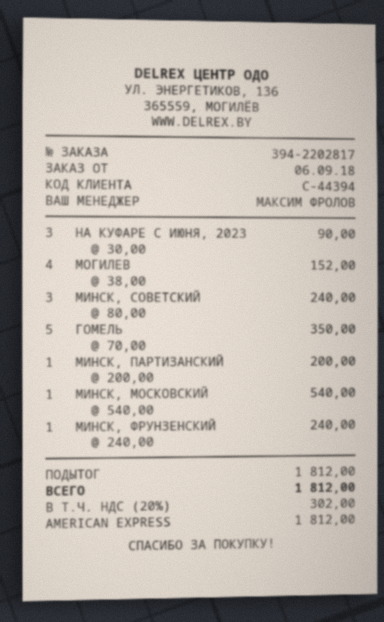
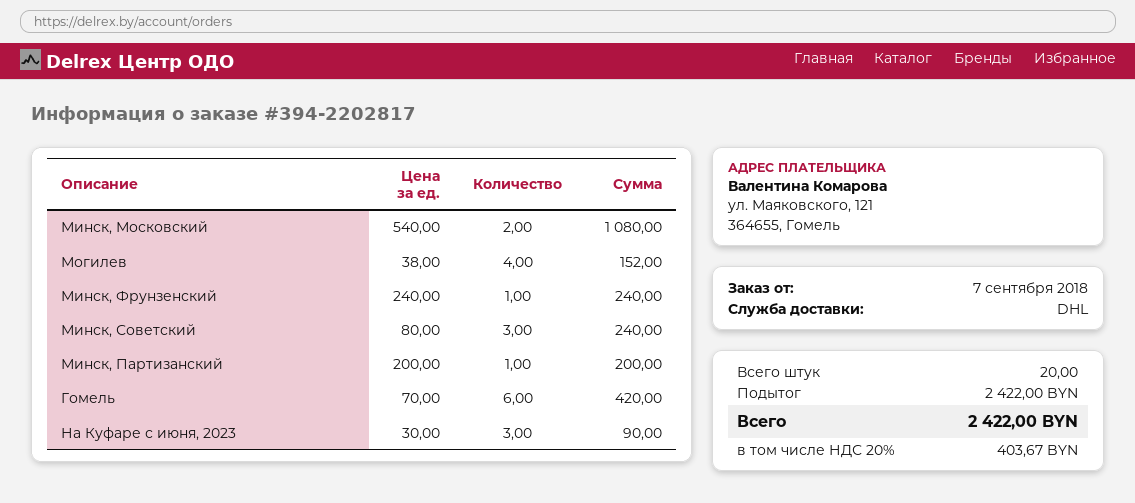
order date: 2018-09-06 -> 2018-09-07
ГОМЕЛЬ: 5 x 70.00 = 350.00 -> 6 x 70.00 = 420.00
МИНСК, МОСКОВСКИЙ: 1 x 540.00 = 540.00 -> 2 x 540.00 = 1080.00
subtotal: 1812.00 -> 2422.00
tax: 20% = 302.00 -> 20% = 403.67
total: 1812.00 -> 2422.00

